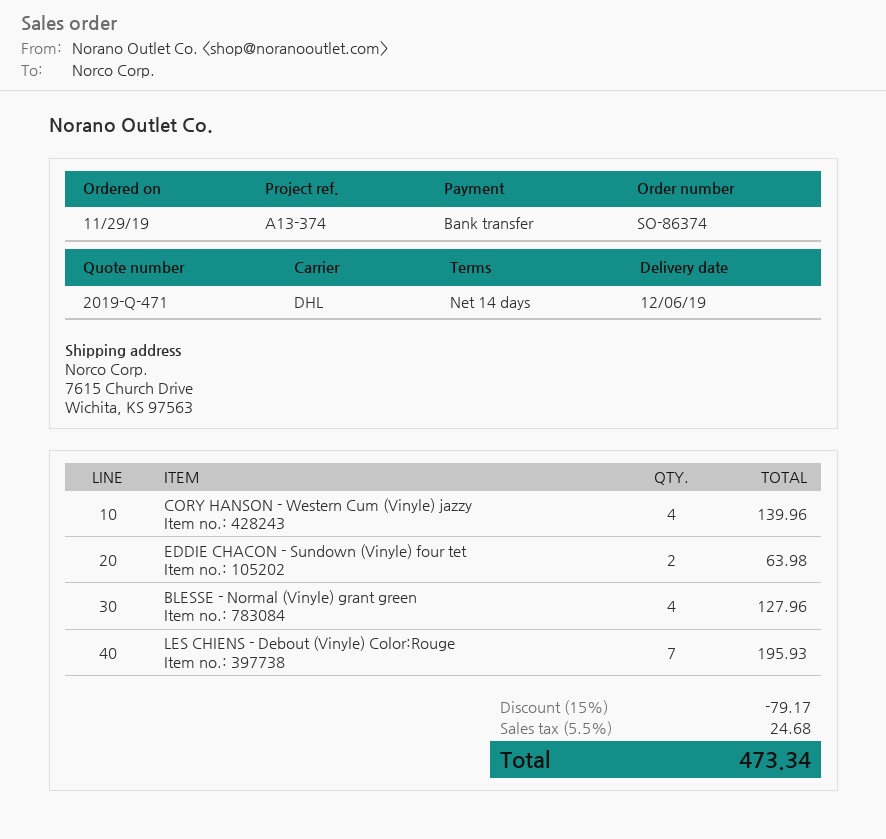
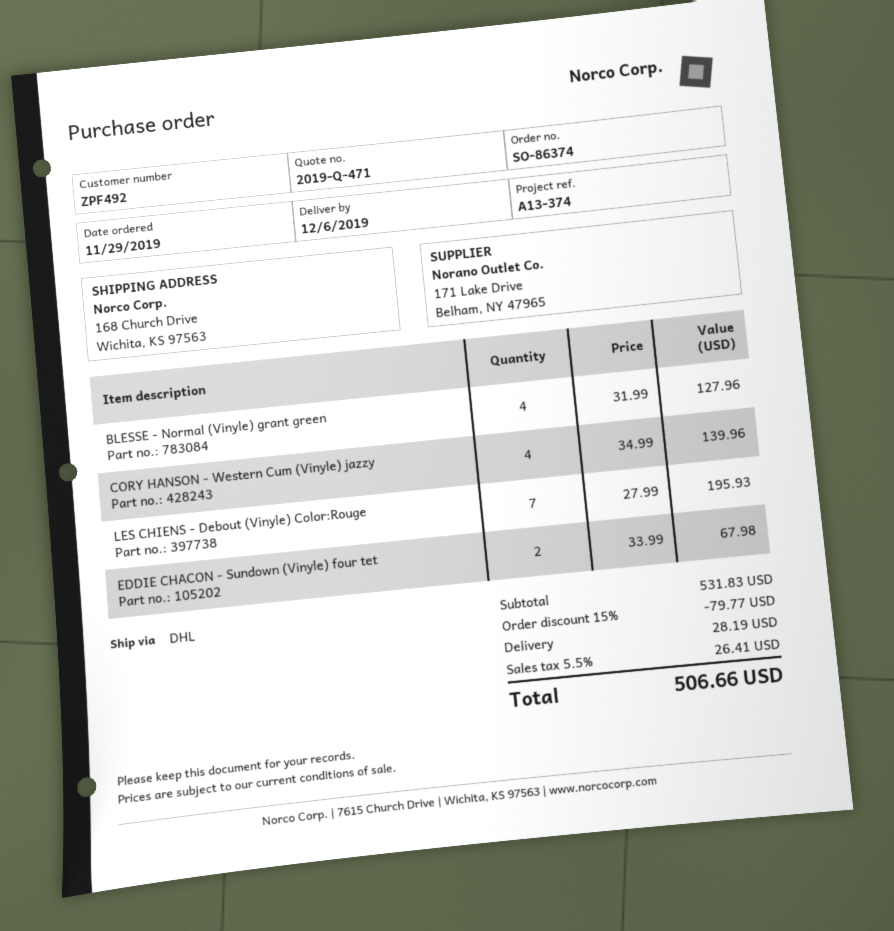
ship to: 7615 Church Drive, Wichita, KS 97563 -> 168 Church Drive, Wichita, KS 97563
EDDIE CHACON - Sundown (Vinyle) four tet: 2 for 63.98 -> 2 for 67.98
discount: 15% = 79.17 -> 15% = 79.77
shipping: none -> 28.19
tax: 5.5% = 24.68 -> 5.5% = 26.41
total: 473.34 -> 506.66

